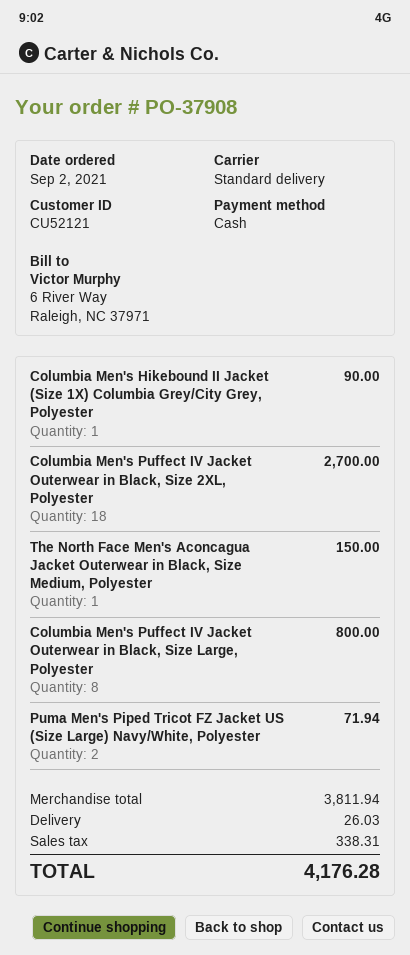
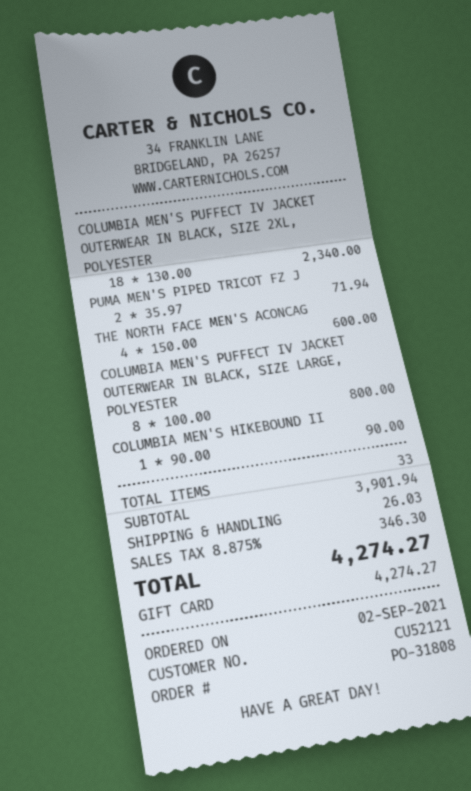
order number: PO-37908 -> PO-31808
payment method: cash -> gift card
Columbia Men's Puffect IV Jacket Outerwear in Black, Size 2XL, Polyester: 18 for 2700.00 -> 18 for 2340.00
The North Face Men's Aconcagua Jacket Outerwear in Black, Size Medium, Polyester: 1 for 150.00 -> 4 for 600.00
subtotal: 3811.94 -> 3901.94
tax: 338.31 -> 346.30
total: 4176.28 -> 4274.27

